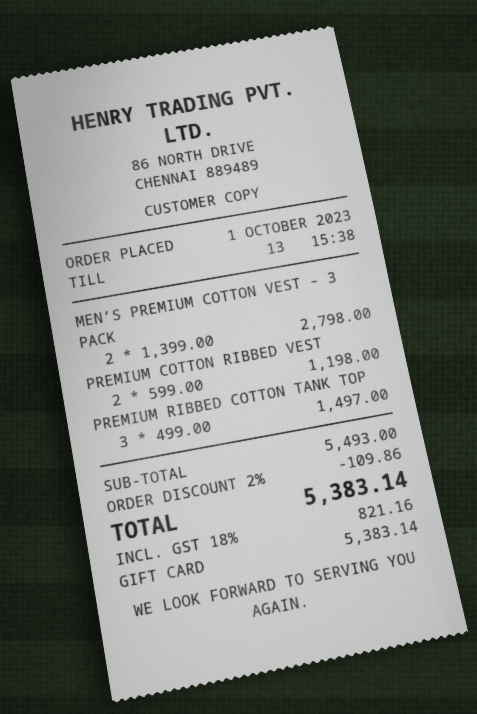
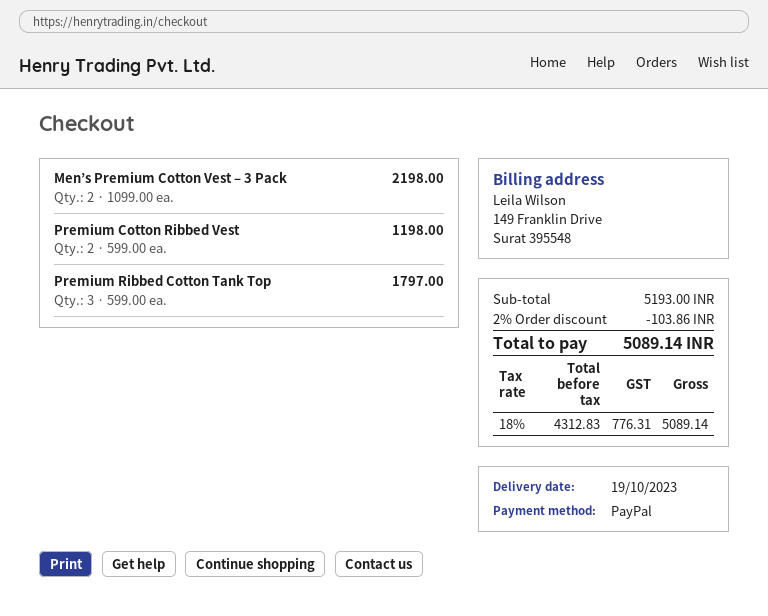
payment method: gift card -> PayPal
MEN’S PREMIUM COTTON VEST – 3 PACK: 2 x 1399.00 = 2798.00 -> 2 x 1099.00 = 2198.00
PREMIUM RIBBED COTTON TANK TOP: 3 x 499.00 = 1497.00 -> 3 x 599.00 = 1797.00
subtotal: 5493.00 -> 5193.00
discount: 2% = 109.86 -> 2% = 103.86
tax: 18% = 821.16 -> 18% = 776.31
total: 5383.14 -> 5089.14

